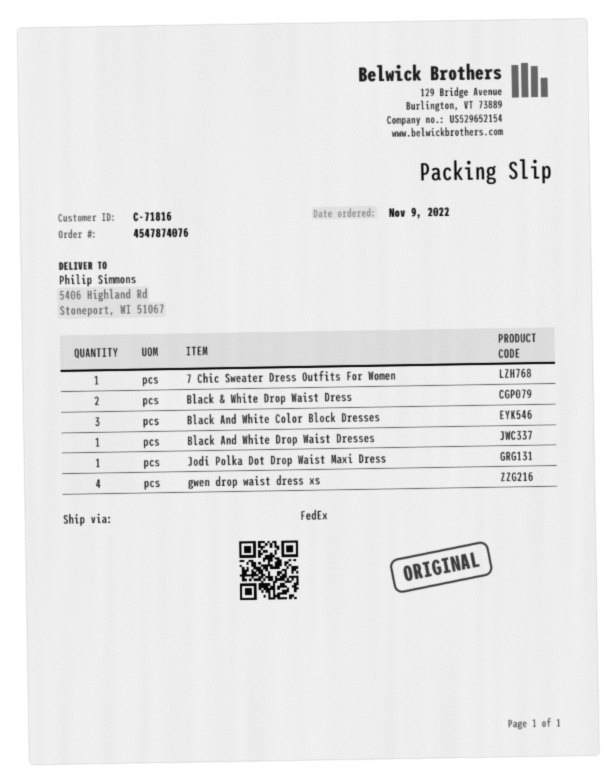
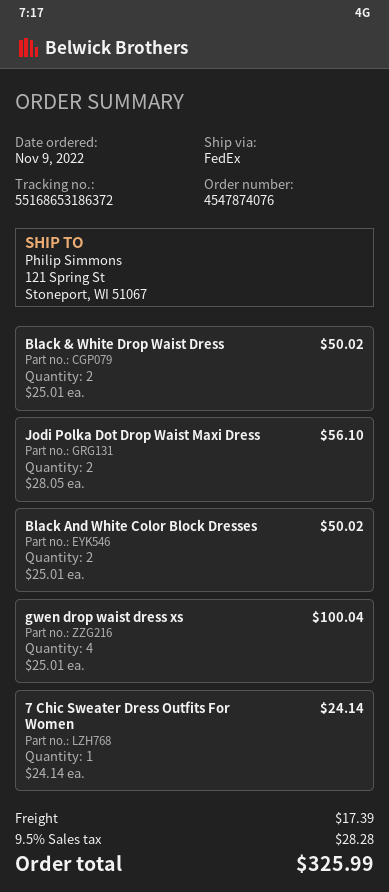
ship to: 5406 Highland Rd, Stoneport, WI 51067 -> 121 Spring St, Stoneport, WI 51067
Black And White Color Block Dresses: 3 -> 2
Black And White Drop Waist Dresses: 1 -> none
Jodi Polka Dot Drop Waist Maxi Dress: 1 -> 2

